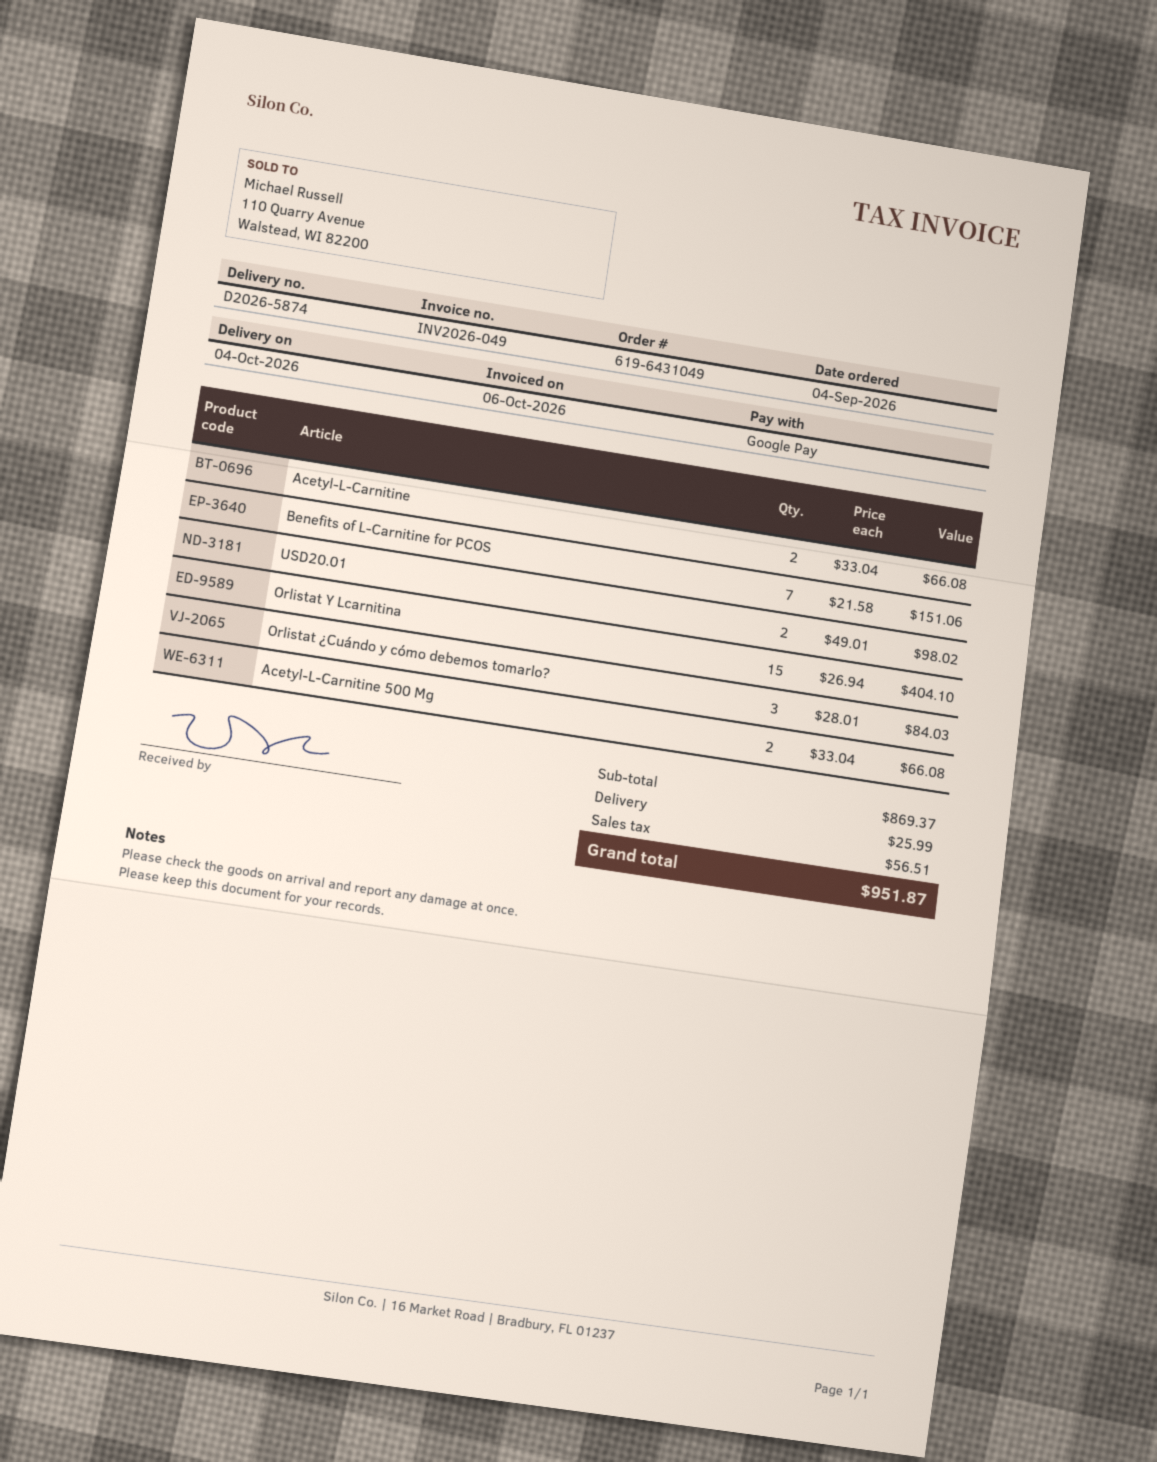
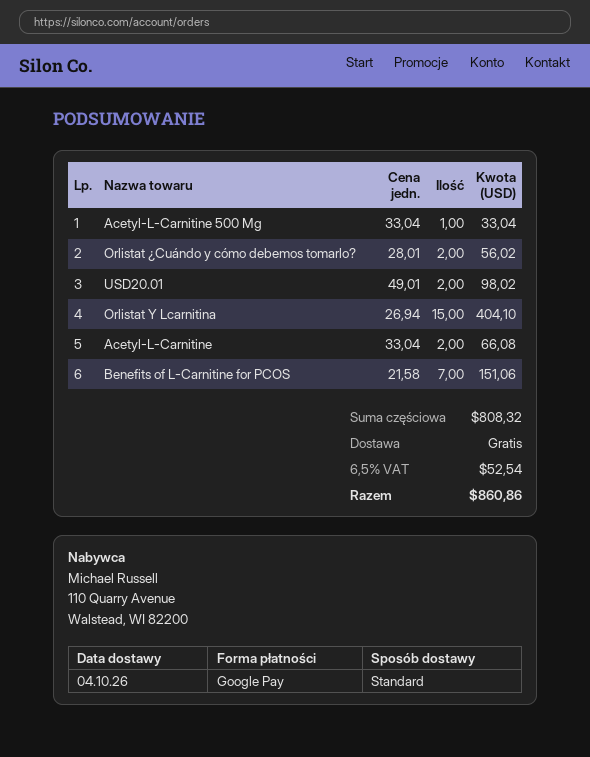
Orlistat ¿Cuándo y cómo debemos tomarlo?: 3 x 28.01 = 84.03 -> 2 x 28.01 = 56.02
Acetyl-L-Carnitine 500 Mg: 2 x 33.04 = 66.08 -> 1 x 33.04 = 33.04
subtotal: 869.37 -> 808.32
shipping: 25.99 -> 0.00
tax: 56.51 -> 52.54
total: 951.87 -> 860.86

